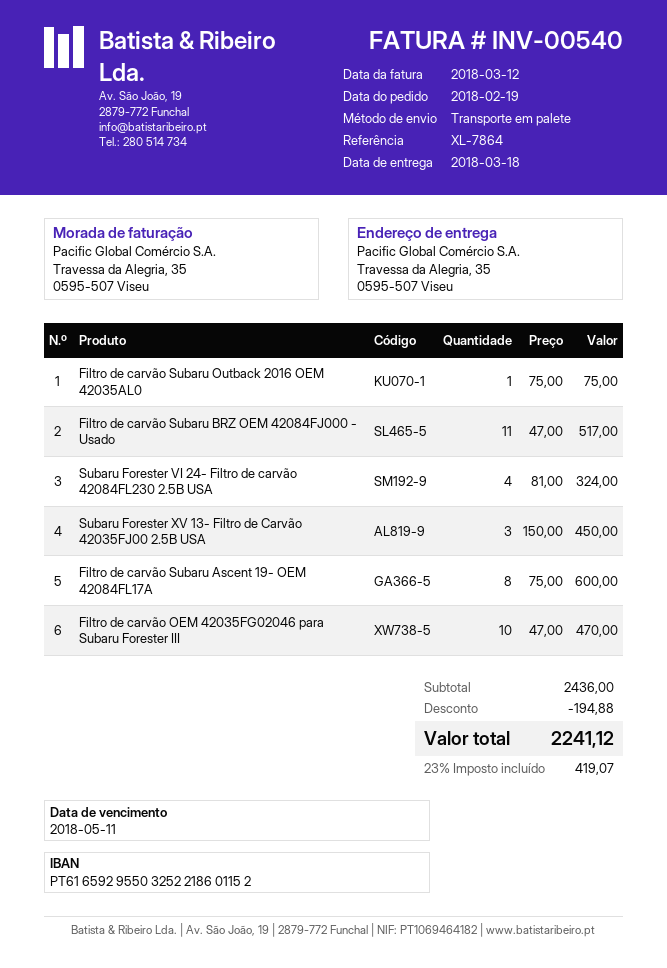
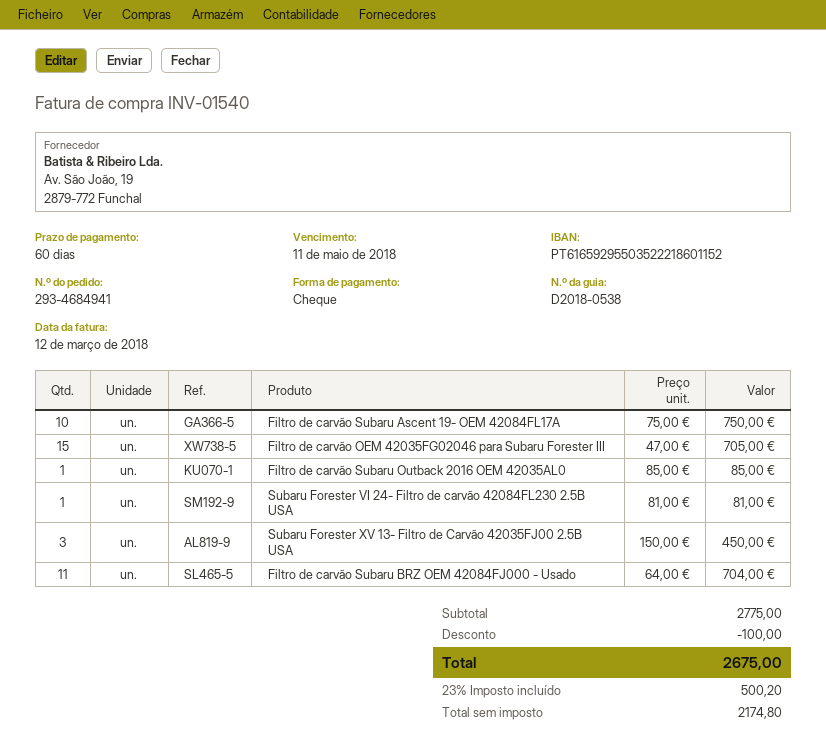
invoice number: INV-00540 -> INV-01540
bank account: PT61659295503252218601152 -> PT61659295503522218601152
Filtro de carvão Subaru Outback 2016 OEM 42035AL0: 1 x 75.00 = 75.00 -> 1 x 85.00 = 85.00
Filtro de carvão Subaru BRZ OEM 42084FJ000 - Usado: 11 x 47.00 = 517.00 -> 11 x 64.00 = 704.00
Subaru Forester VI 24- Filtro de carvão 42084FL230 2.5B USA: 4 x 81.00 = 324.00 -> 1 x 81.00 = 81.00
Filtro de carvão Subaru Ascent 19- OEM 42084FL17A: 8 x 75.00 = 600.00 -> 10 x 75.00 = 750.00
Filtro de carvão OEM 42035FG02046 para Subaru Forester III: 10 x 47.00 = 470.00 -> 15 x 47.00 = 705.00
subtotal: 2436.00 -> 2775.00
discount: 194.88 -> 100.00
tax: 23% = 419.07 -> 23% = 500.20
total: 2241.12 -> 2675.00

